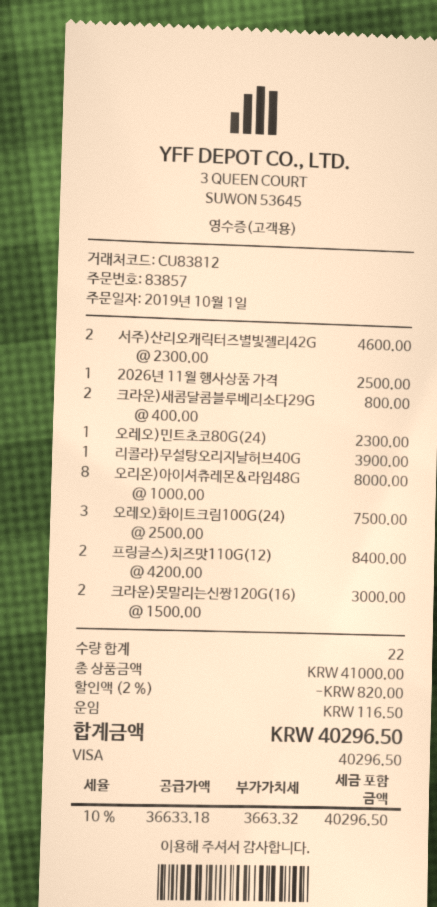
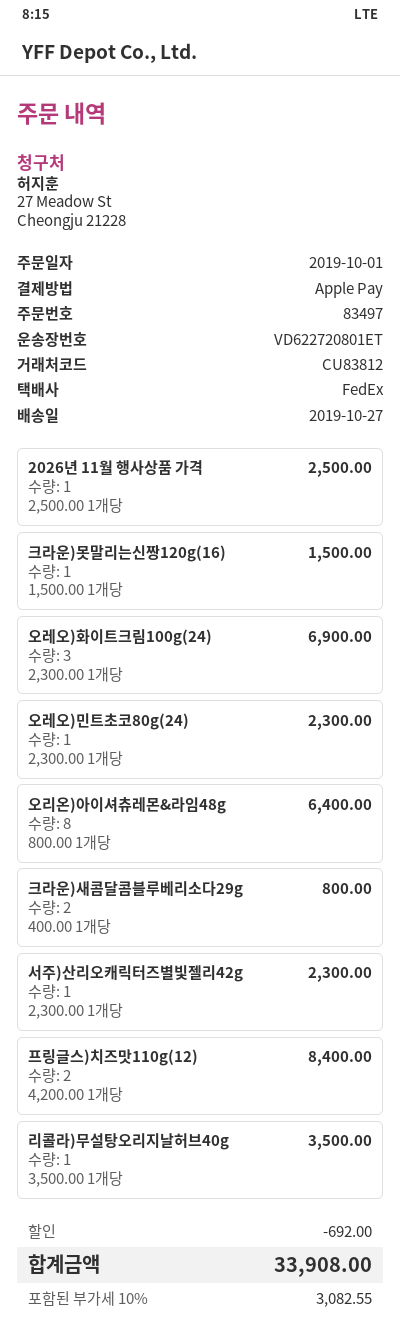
order number: 83857 -> 83497
payment method: Visa -> Apple Pay
서주)산리오캐릭터즈별빛젤리42G: 2 x 2300.00 = 4600.00 -> 1 x 2300.00 = 2300.00
리콜라)무설탕오리지날허브40G: 1 x 3900.00 = 3900.00 -> 1 x 3500.00 = 3500.00
오리온)아이셔츄레몬&라임48G: 8 x 1000.00 = 8000.00 -> 8 x 800.00 = 6400.00
오레오)화이트크림100G(24): 3 x 2500.00 = 7500.00 -> 3 x 2300.00 = 6900.00
크라운)못말리는신짱120G(16): 2 x 1500.00 = 3000.00 -> 1 x 1500.00 = 1500.00
discount: 820.00 -> 692.00
shipping: 116.50 -> none
tax: 10% = 3663.32 -> 10% = 3082.55
total: 40296.50 -> 33908.00

